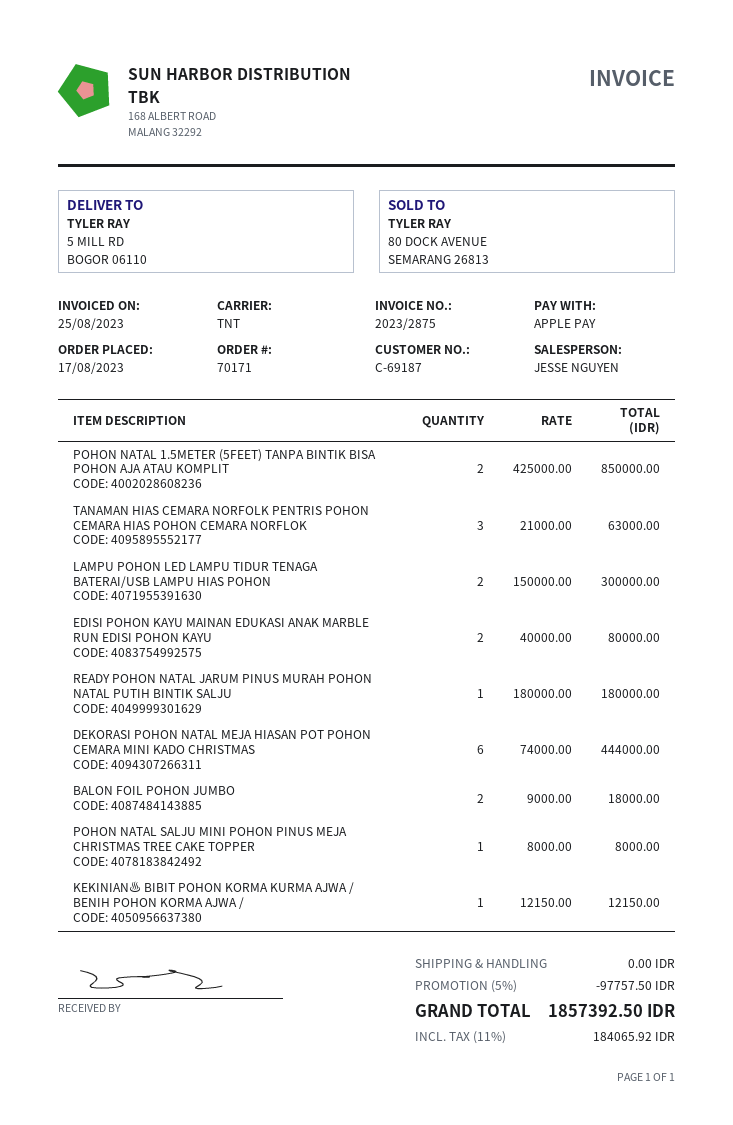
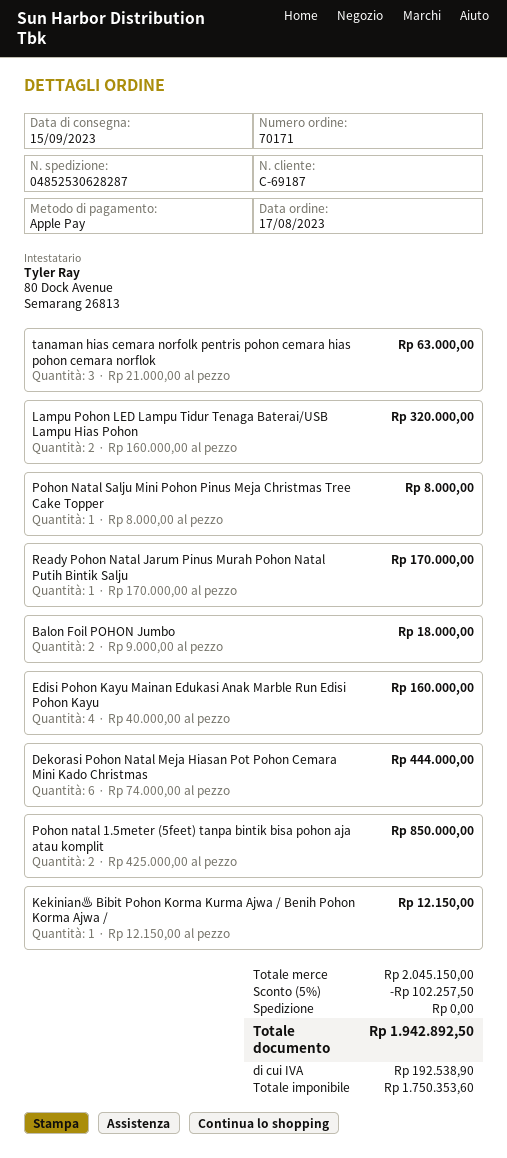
LAMPU POHON LED LAMPU TIDUR TENAGA BATERAI/USB LAMPU HIAS POHON: 2 x 150000.00 = 300000.00 -> 2 x 160000.00 = 320000.00
EDISI POHON KAYU MAINAN EDUKASI ANAK MARBLE RUN EDISI POHON KAYU: 2 x 40000.00 = 80000.00 -> 4 x 40000.00 = 160000.00
READY POHON NATAL JARUM PINUS MURAH POHON NATAL PUTIH BINTIK SALJU: 1 x 180000.00 = 180000.00 -> 1 x 170000.00 = 170000.00
discount: 5% = 97757.50 -> 5% = 102257.50
tax: 184065.92 -> 192538.90
total: 1857392.50 -> 1942892.50

